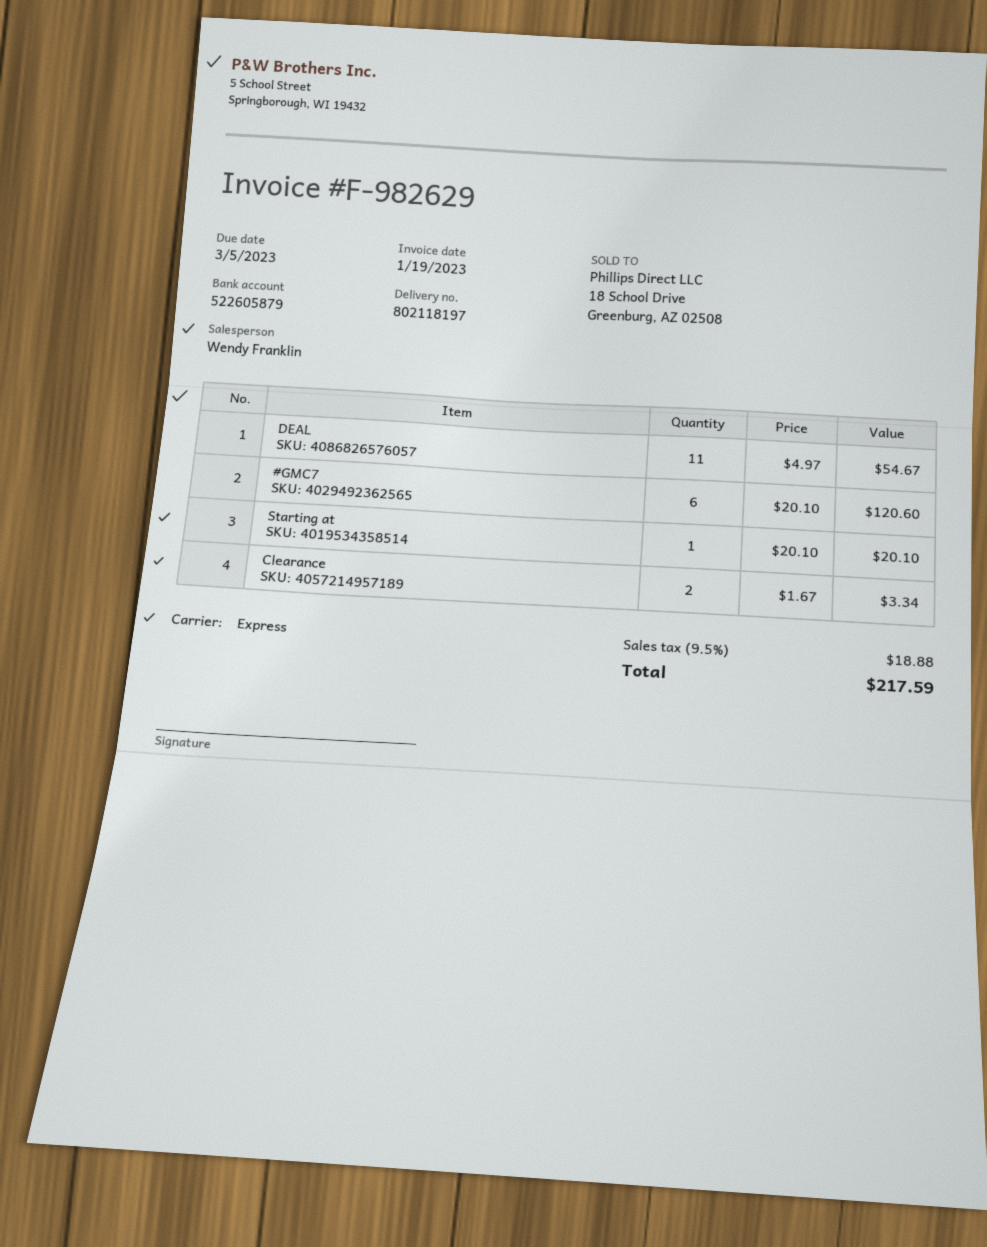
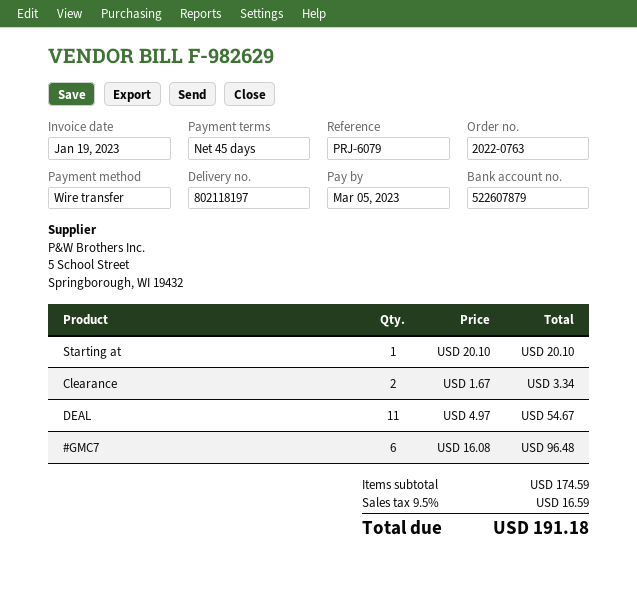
bank account: 522605879 -> 522607879
#GMC7: 6 x 20.10 = 120.60 -> 6 x 16.08 = 96.48
tax: 9.5% = 18.88 -> 9.5% = 16.59
total: 217.59 -> 191.18

